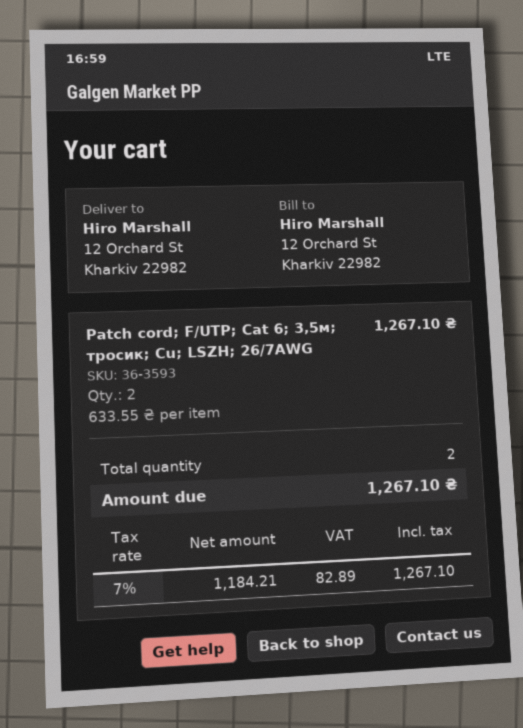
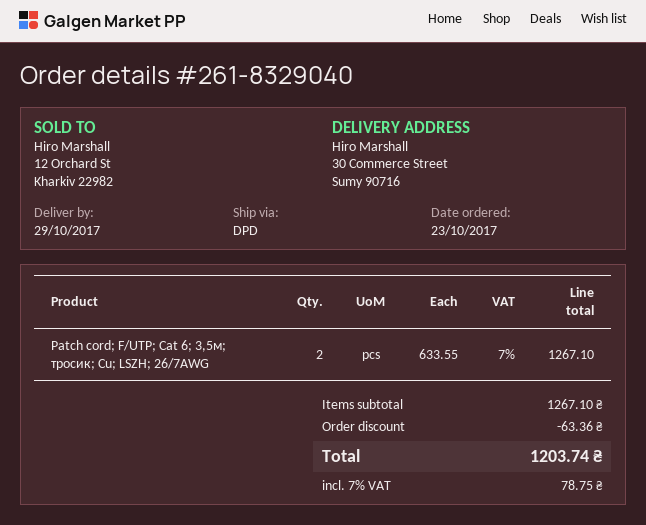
ship to: 12 Orchard St, Kharkiv 22982 -> 30 Commerce Street, Sumy 90716
discount: none -> 63.36
tax: 7% = 82.89 -> 7% = 78.75
total: 1267.10 -> 1203.74

